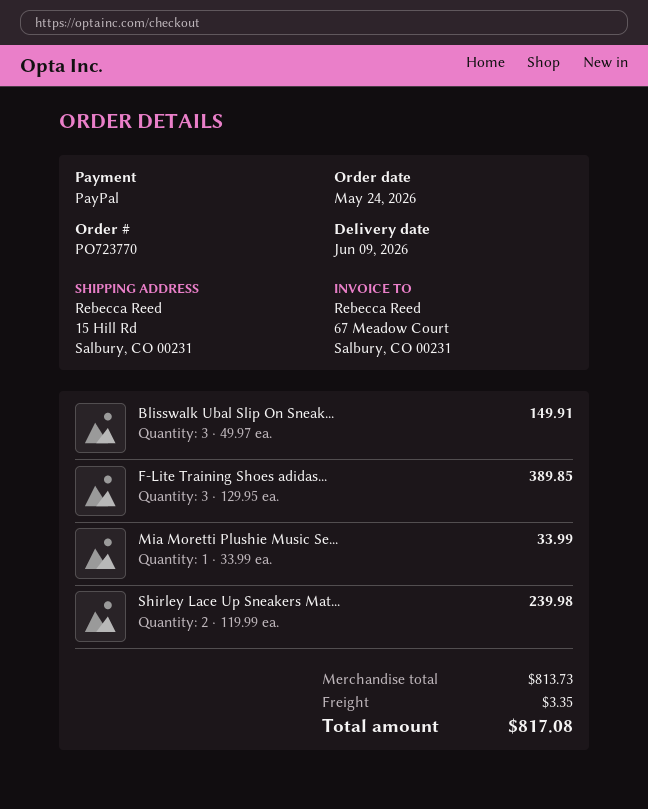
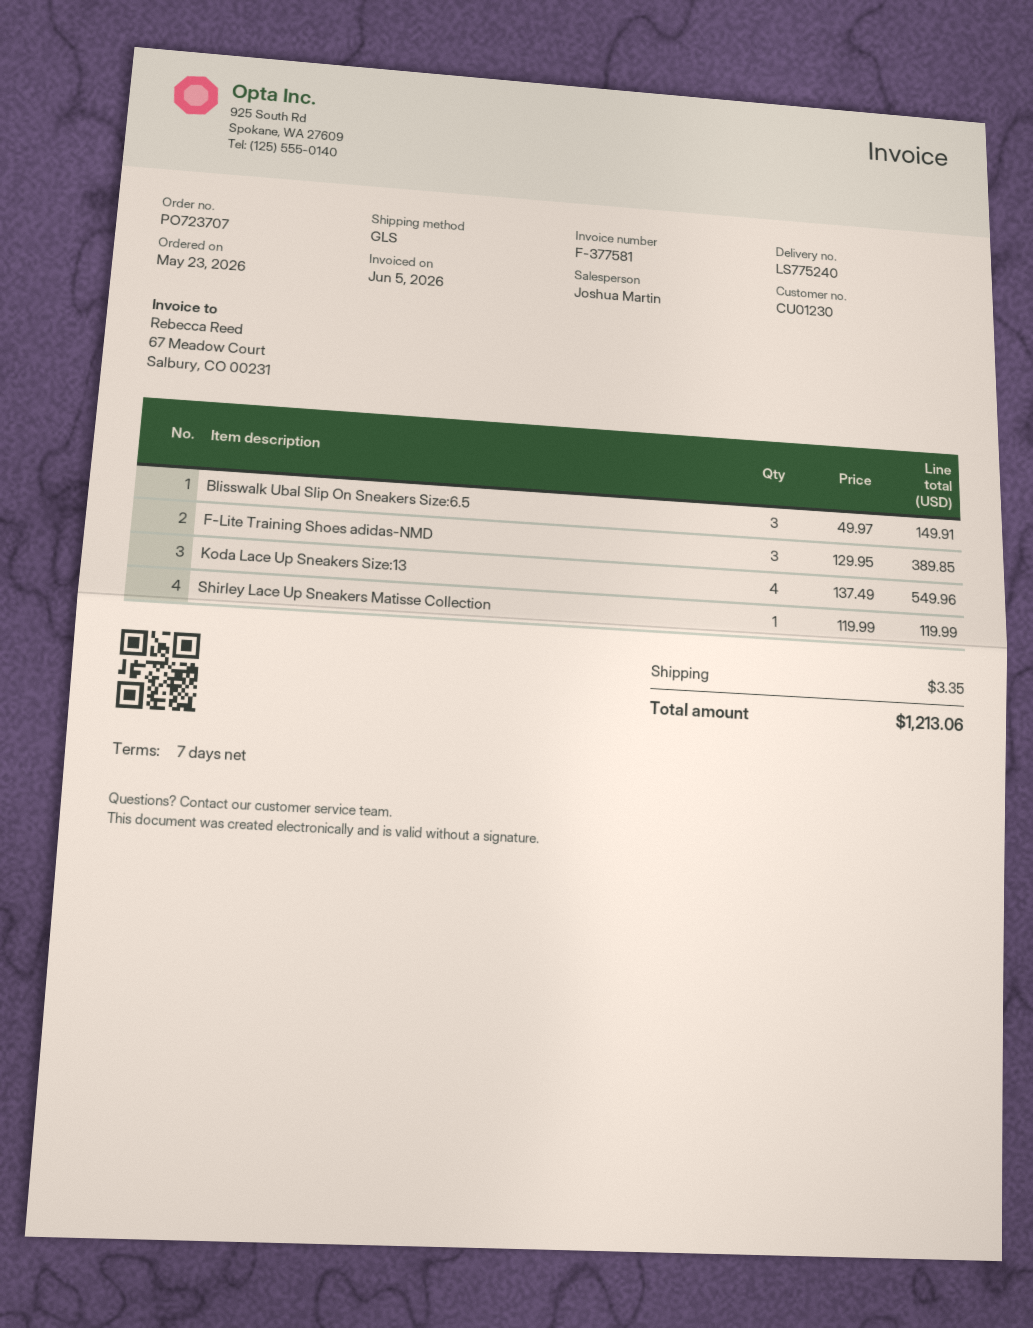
order number: PO723770 -> PO723707
order date: 2026-05-24 -> 2026-05-23
Mia Moretti Plushie Music Se...: 1 x 33.99 = 33.99 -> none
Shirley Lace Up Sneakers Mat...: 2 x 119.99 = 239.98 -> 1 x 119.99 = 119.99
Koda Lace Up Sneakers Size:13: none -> 4 x 137.49 = 549.96
total: 817.08 -> 1213.06

